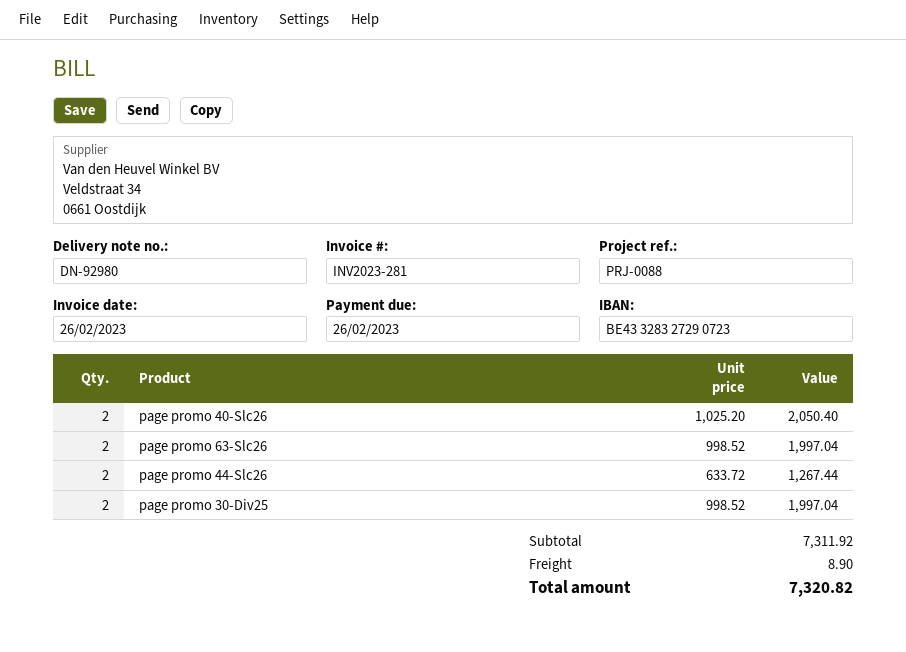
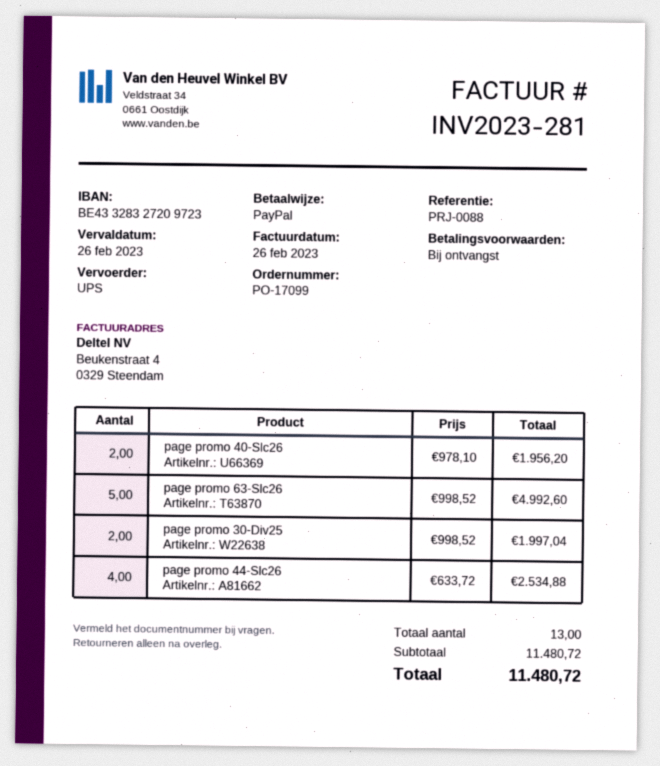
bank account: BE43328327290723 -> BE43328327209723
page promo 40-Slc26: 2 x 1025.20 = 2050.40 -> 2 x 978.10 = 1956.20
page promo 63-Slc26: 2 x 998.52 = 1997.04 -> 5 x 998.52 = 4992.60
page promo 44-Slc26: 2 x 633.72 = 1267.44 -> 4 x 633.72 = 2534.88
subtotal: 7311.92 -> 11480.72
shipping: 8.90 -> none
total: 7320.82 -> 11480.72

